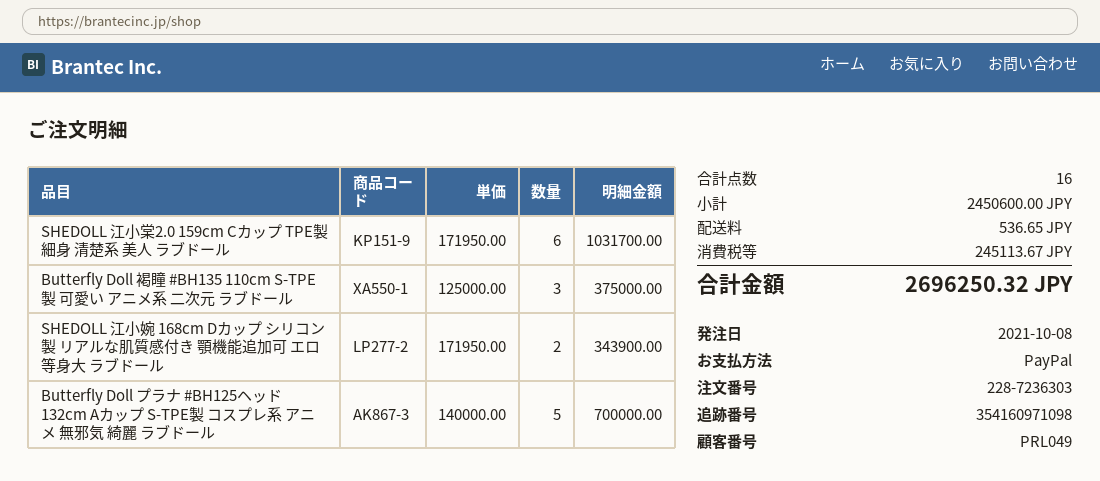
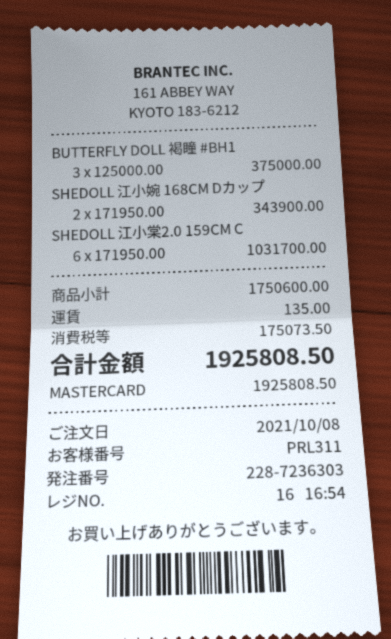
customer number: PRL049 -> PRL311
payment method: PayPal -> Mastercard
Butterfly Doll プラナ #BH125ヘッド 132cm Aカップ S-TPE製 コスプレ系 アニメ 無邪気 綺麗 ラブドール: 5 x 140000.00 = 700000.00 -> none
subtotal: 2450600.00 -> 1750600.00
shipping: 536.65 -> 135.00
tax: 245113.67 -> 175073.50
total: 2696250.32 -> 1925808.50

